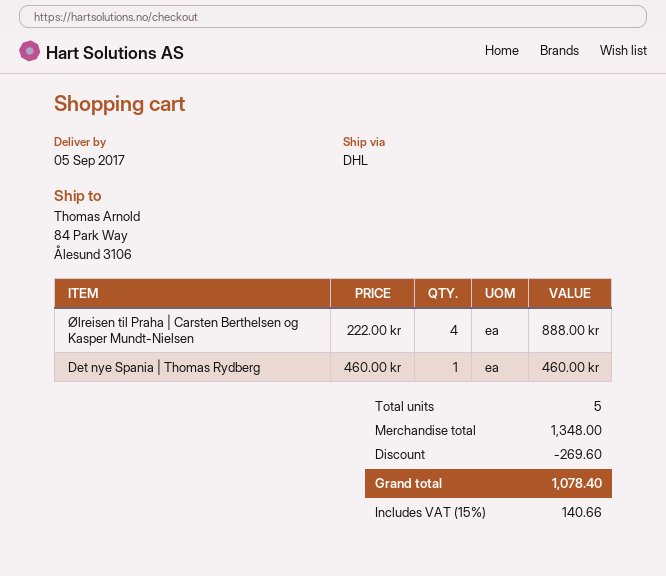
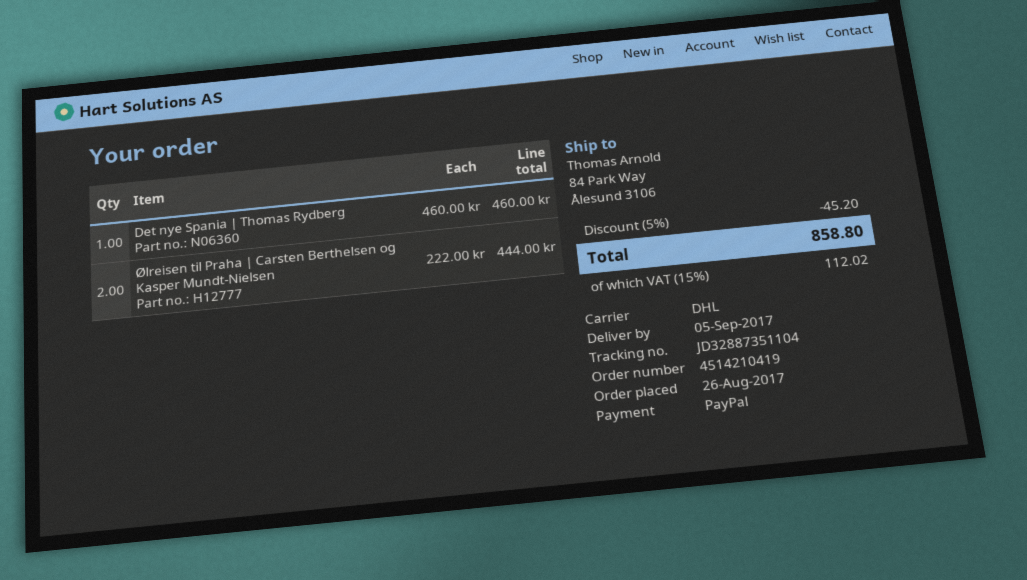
Ølreisen til Praha | Carsten Berthelsen og Kasper Mundt-Nielsen: 4 x 222.00 = 888.00 -> 2 x 222.00 = 444.00
discount: 269.60 -> 45.20
tax: 15% = 140.66 -> 15% = 112.02
total: 1078.40 -> 858.80

